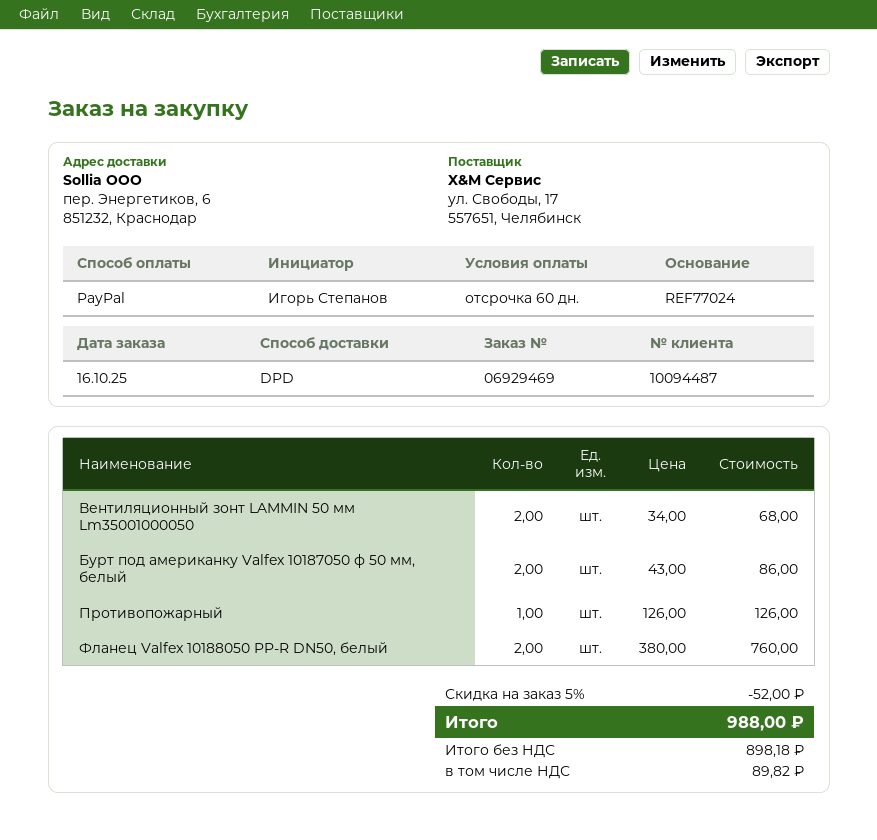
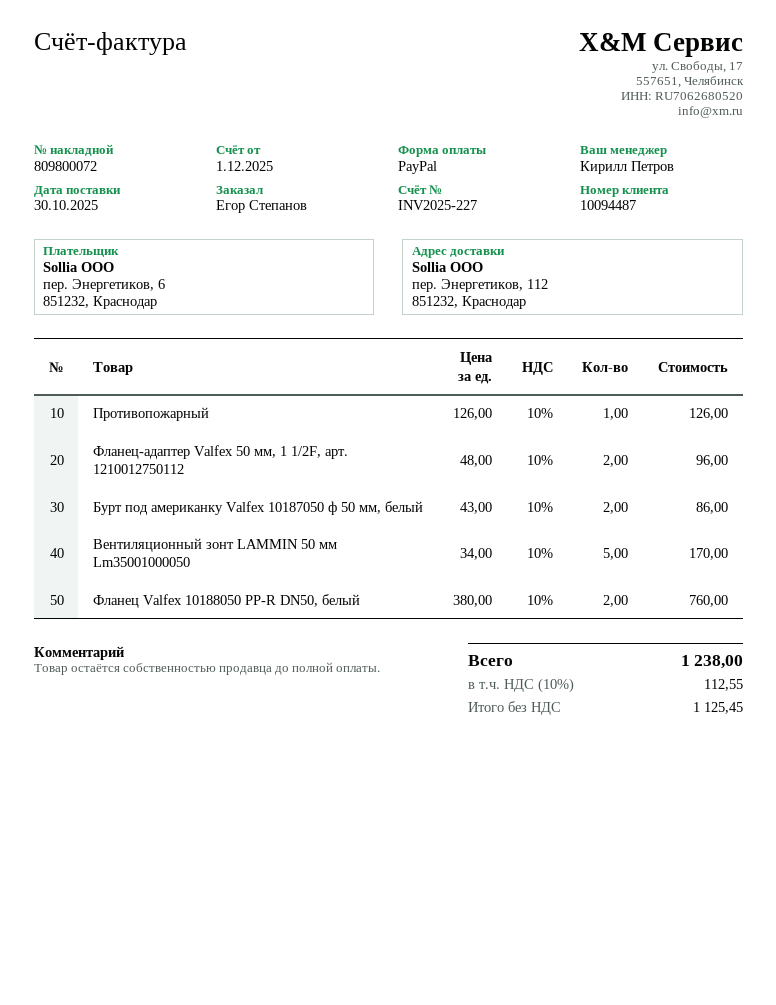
ordered by: Игорь Степанов -> Егор Степанов
ship to: пер. Энергетиков, 6, 851232, Краснодар -> пер. Энергетиков, 112, 851232, Краснодар
Вентиляционный зонт LAMMIN 50 мм Lm35001000050: 2 x 34.00 = 68.00 -> 5 x 34.00 = 170.00
Фланец-адаптер Valfex 50 мм, 1 1/2F, арт. 1210012750112: none -> 2 x 48.00 = 96.00
discount: 5% = 52.00 -> none
net: 898.18 -> 1125.45
tax: 89.82 -> 112.55
total: 988.00 -> 1238.00

